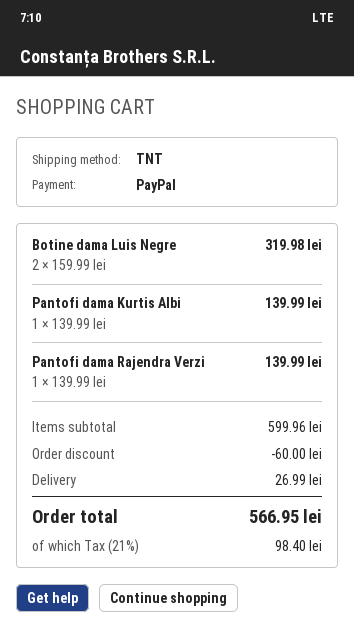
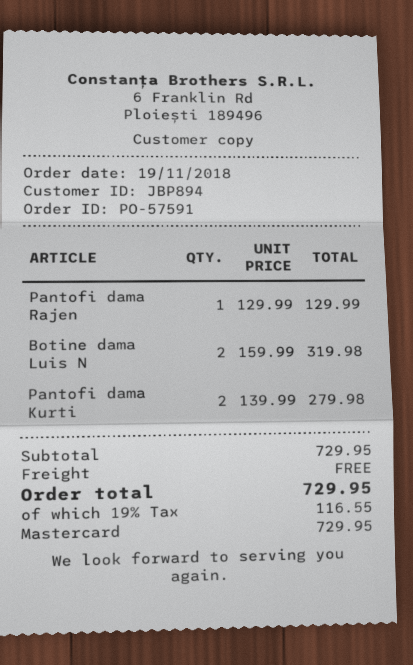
payment method: PayPal -> Mastercard
Pantofi dama Kurtis Albi: 1 x 139.99 = 139.99 -> 2 x 139.99 = 279.98
Pantofi dama Rajendra Verzi: 1 x 139.99 = 139.99 -> 1 x 129.99 = 129.99
subtotal: 599.96 -> 729.95
discount: 60.00 -> none
shipping: 26.99 -> 0.00
tax: 21% = 98.40 -> 19% = 116.55
total: 566.95 -> 729.95

